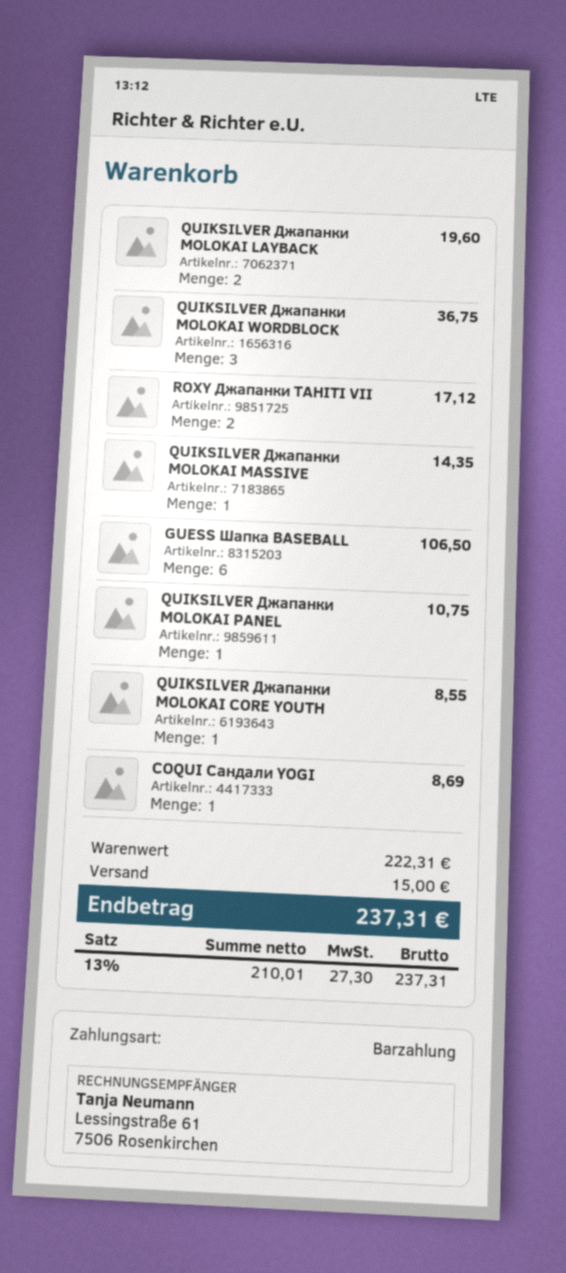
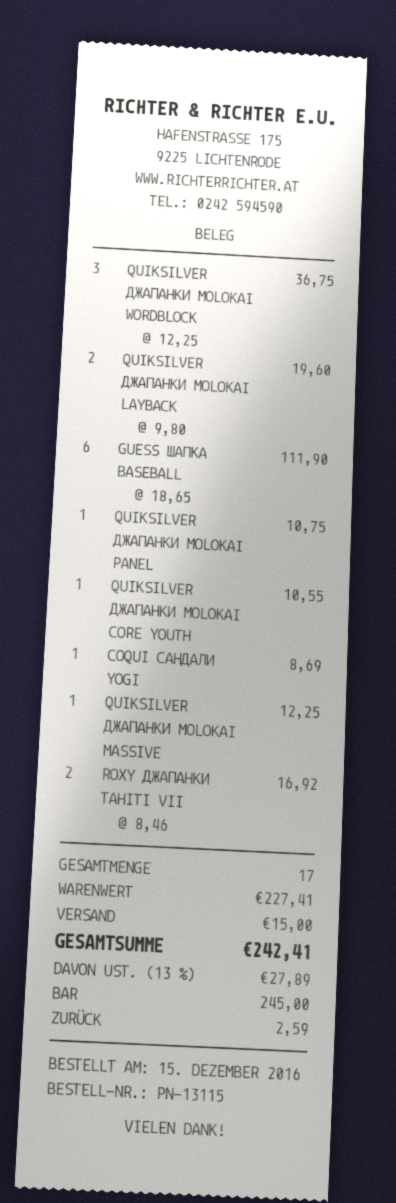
ROXY Джапанки TAHITI VII: 2 for 17.12 -> 2 for 16.92
QUIKSILVER Джапанки MOLOKAI MASSIVE: 1 for 14.35 -> 1 for 12.25
GUESS Шапка BASEBALL: 6 for 106.50 -> 6 for 111.90
QUIKSILVER Джапанки MOLOKAI CORE YOUTH: 1 for 8.55 -> 1 for 10.55
subtotal: 222.31 -> 227.41
tax: 13% = 27.30 -> 13% = 27.89
total: 237.31 -> 242.41

